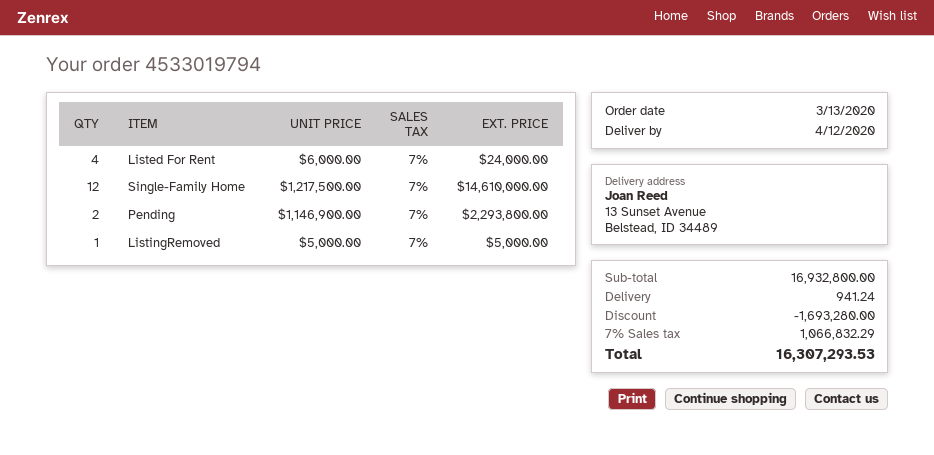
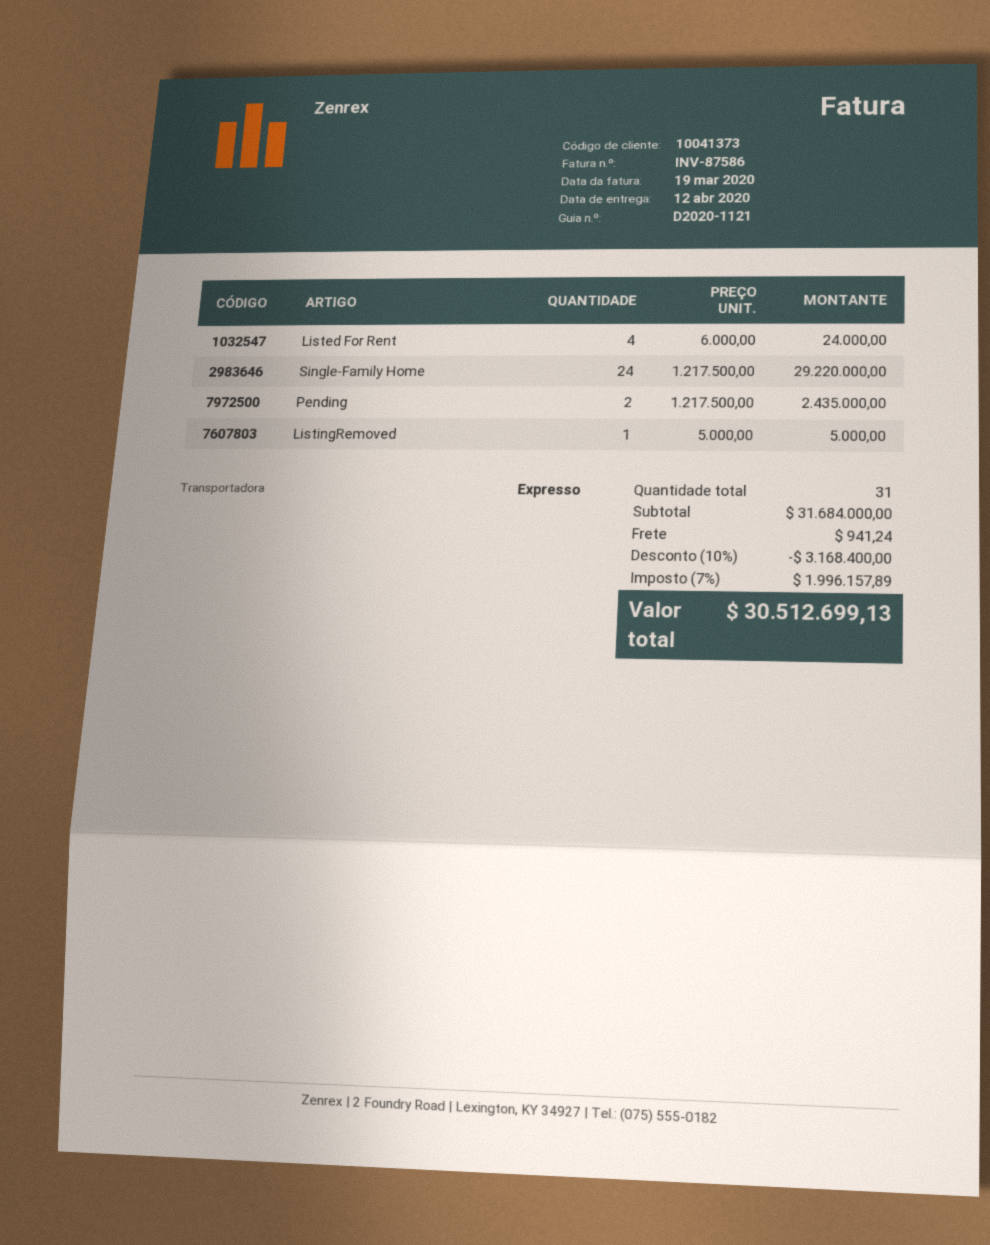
Single-Family Home: 12 x 1217500.00 = 14610000.00 -> 24 x 1217500.00 = 29220000.00
Pending: 2 x 1146900.00 = 2293800.00 -> 2 x 1217500.00 = 2435000.00
subtotal: 16932800.00 -> 31684000.00
discount: 1693280.00 -> 3168400.00
tax: 7% = 1066832.29 -> 7% = 1996157.89
total: 16307293.53 -> 30512699.13

